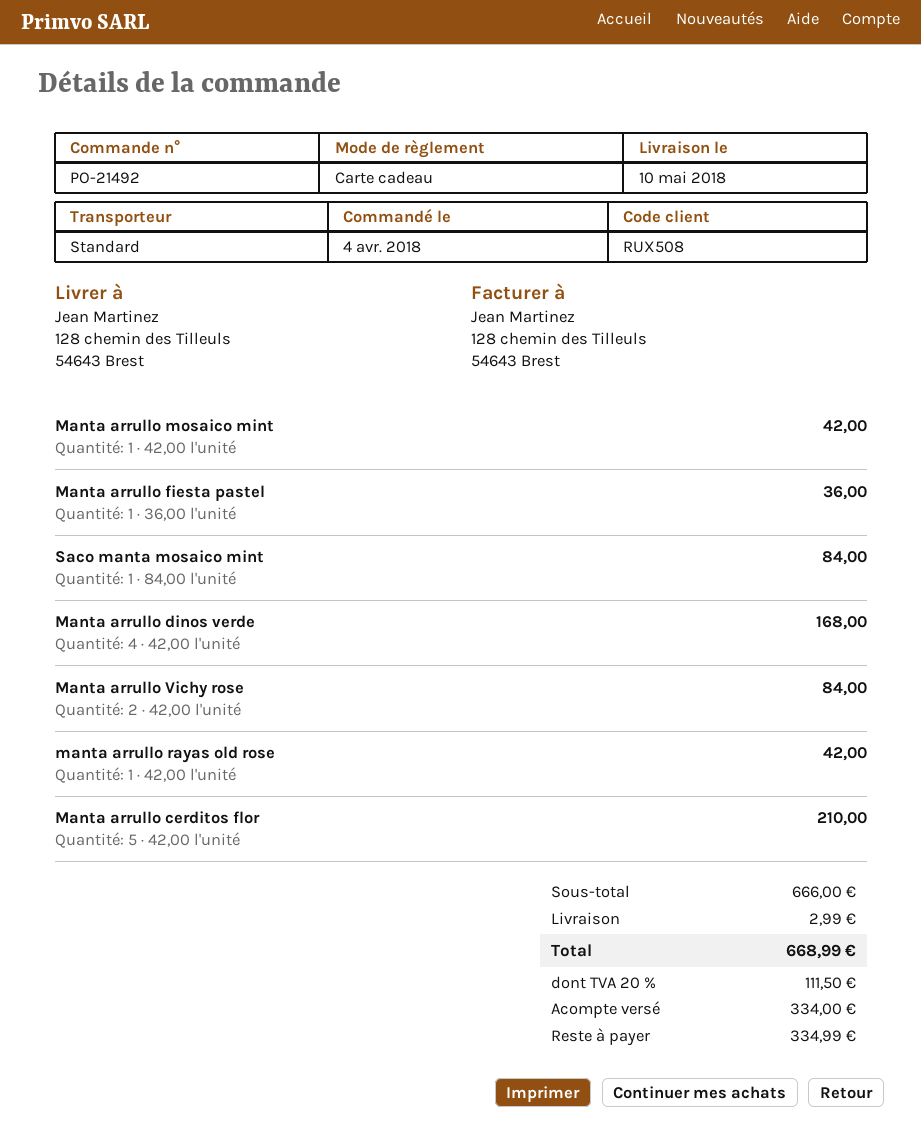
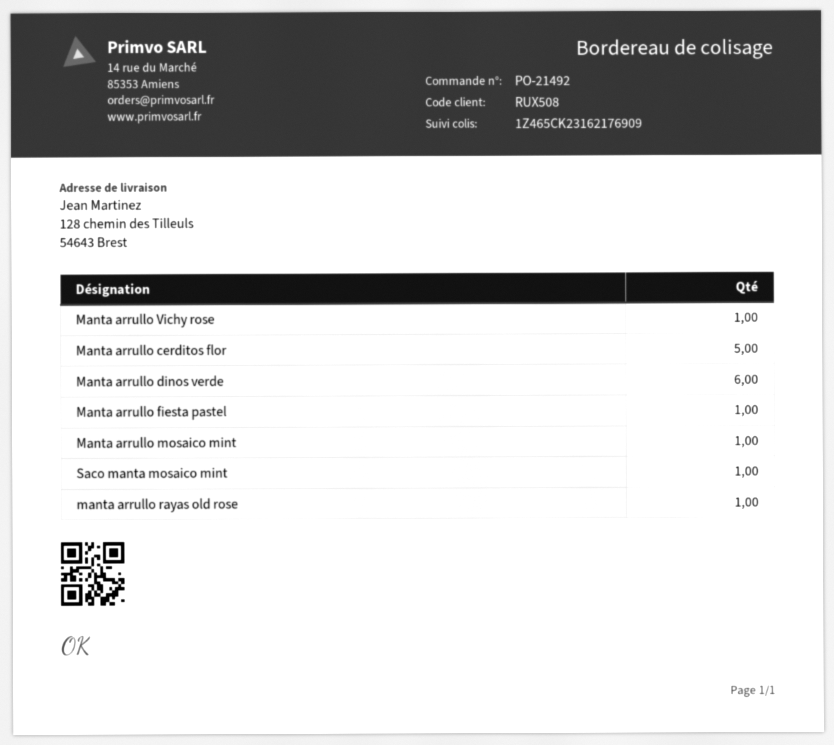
Manta arrullo dinos verde: 4 -> 6
Manta arrullo Vichy rose: 2 -> 1

